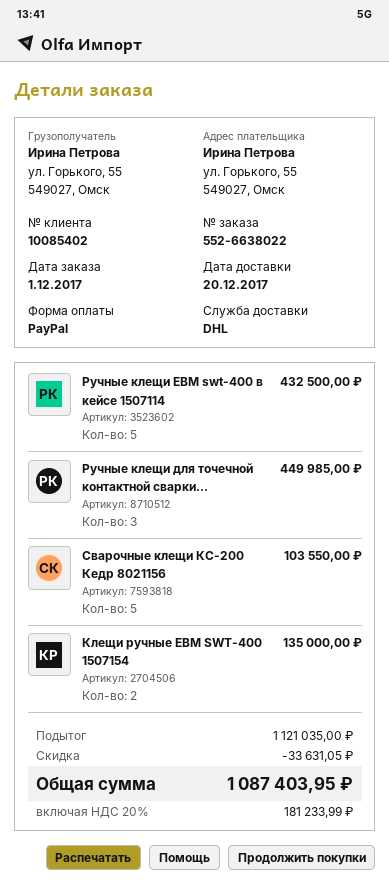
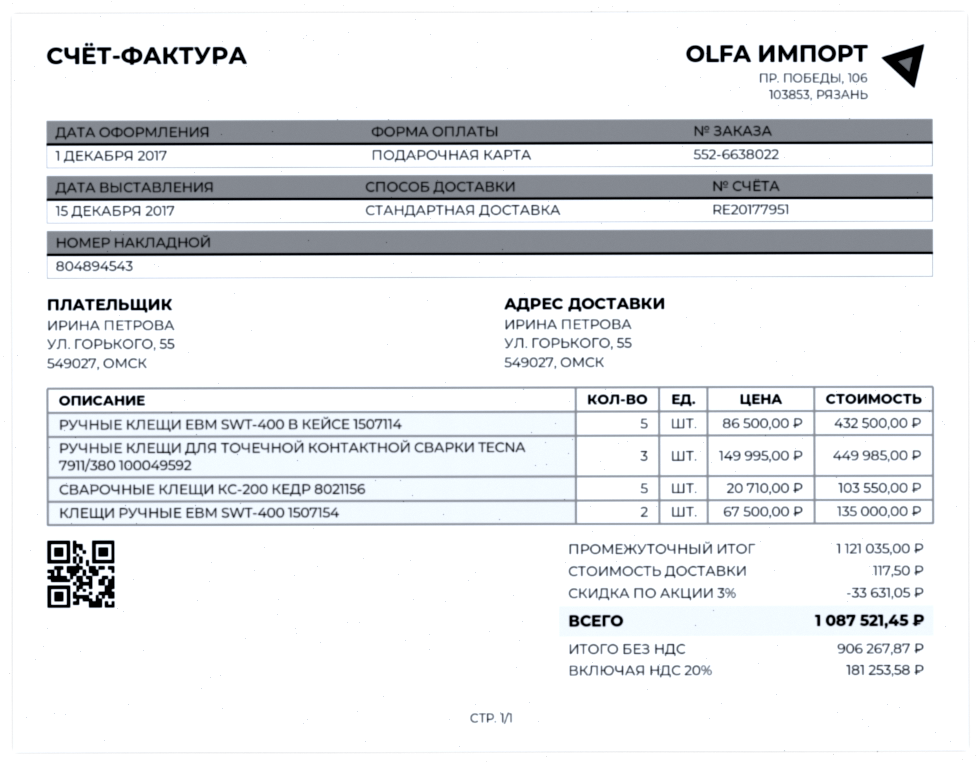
payment method: PayPal -> gift card
shipping method: DHL -> standard
shipping: none -> 117.50
tax: 20% = 181233.99 -> 20% = 181253.58
total: 1087403.95 -> 1087521.45

